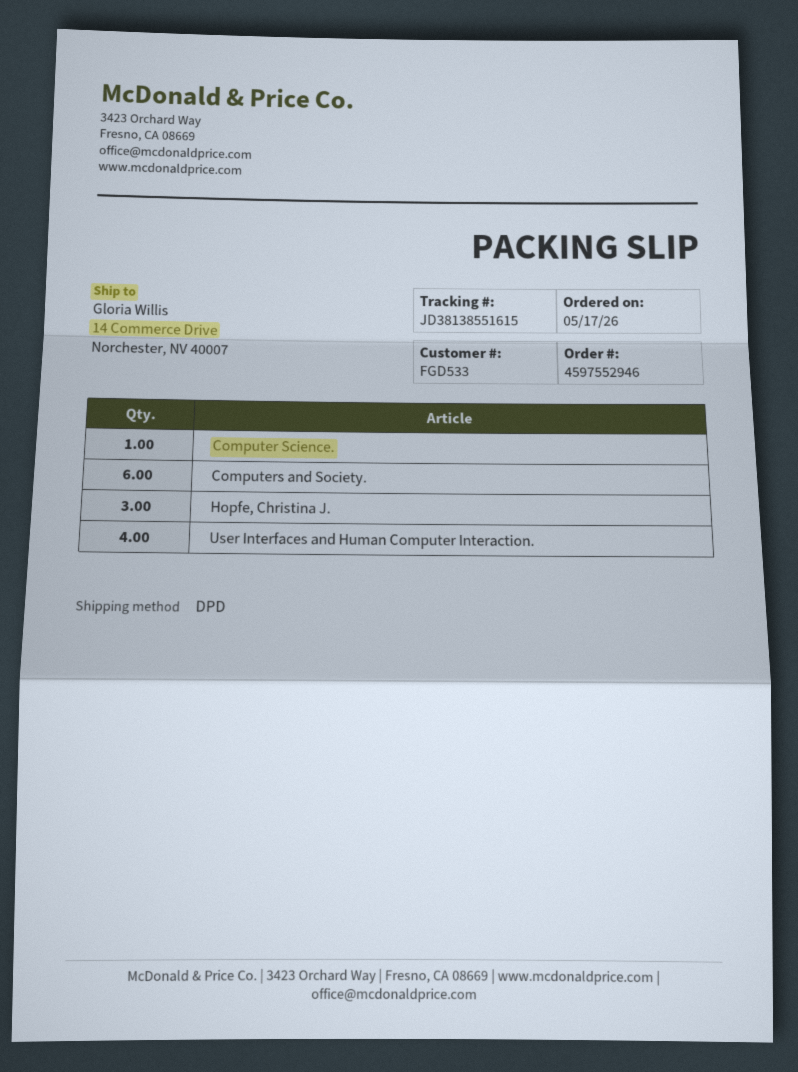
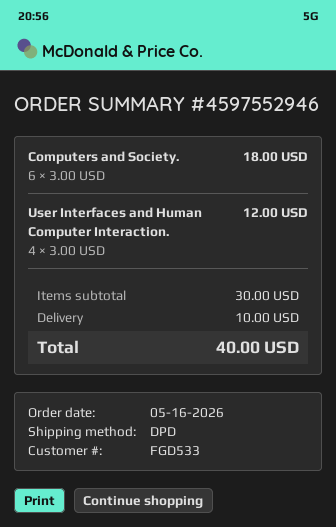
order date: 2026-05-17 -> 2026-05-16
Computer Science.: 1 -> none
Hopfe, Christina J.: 3 -> none

